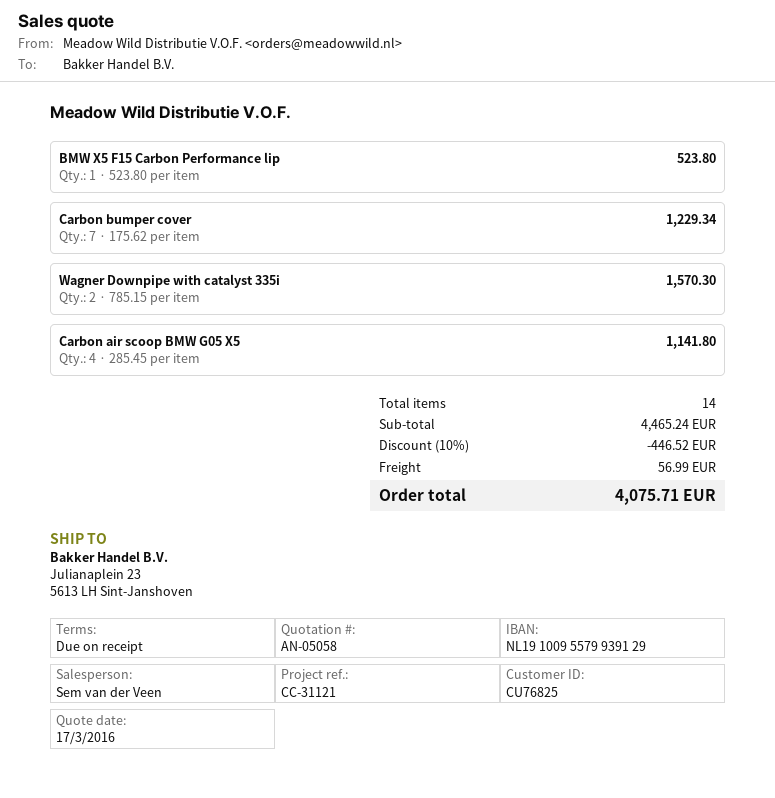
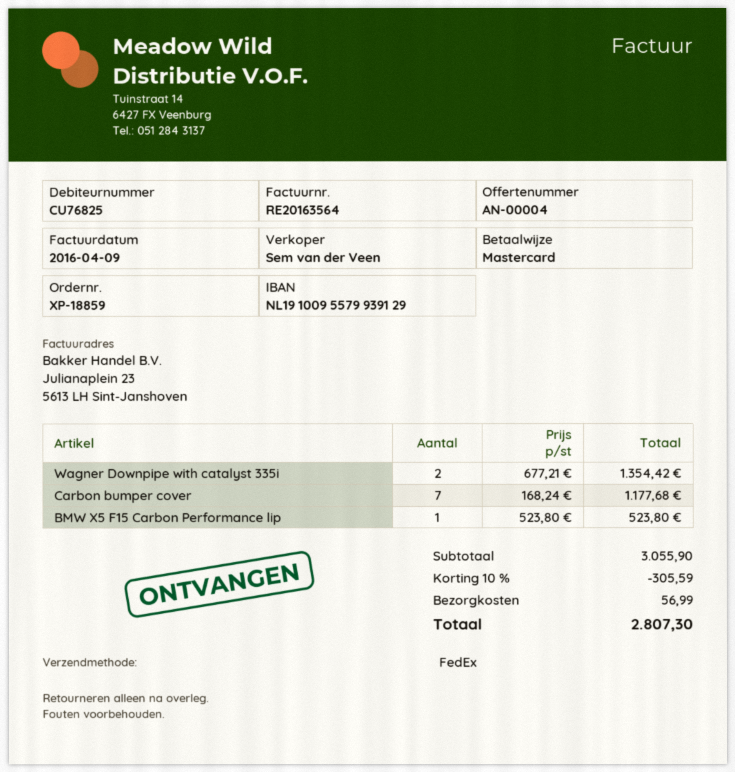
quote number: AN-05058 -> AN-00004
Carbon bumper cover: 7 x 175.62 = 1229.34 -> 7 x 168.24 = 1177.68
Wagner Downpipe with catalyst 335i: 2 x 785.15 = 1570.30 -> 2 x 677.21 = 1354.42
Carbon air scoop BMW G05 X5: 4 x 285.45 = 1141.80 -> none
subtotal: 4465.24 -> 3055.90
discount: 10% = 446.52 -> 10% = 305.59
total: 4075.71 -> 2807.30

